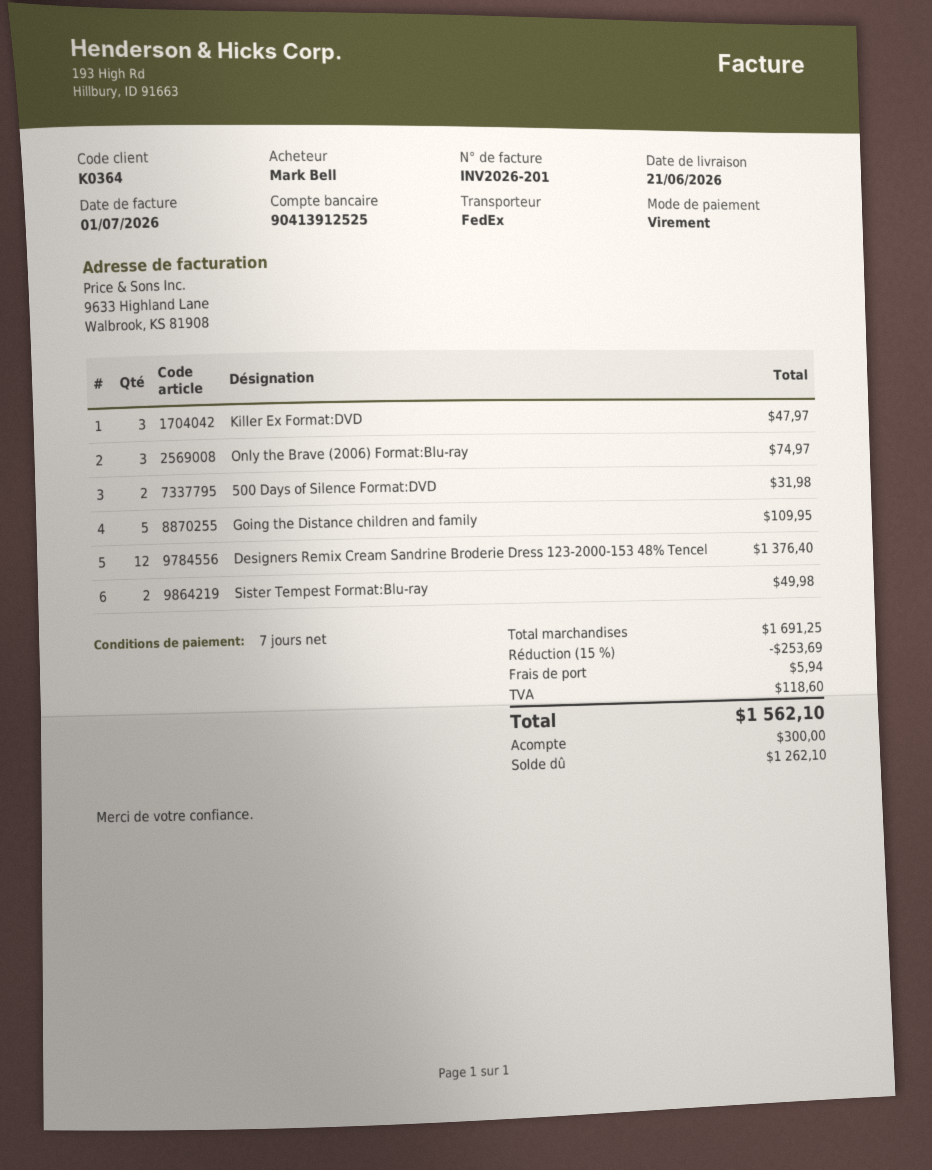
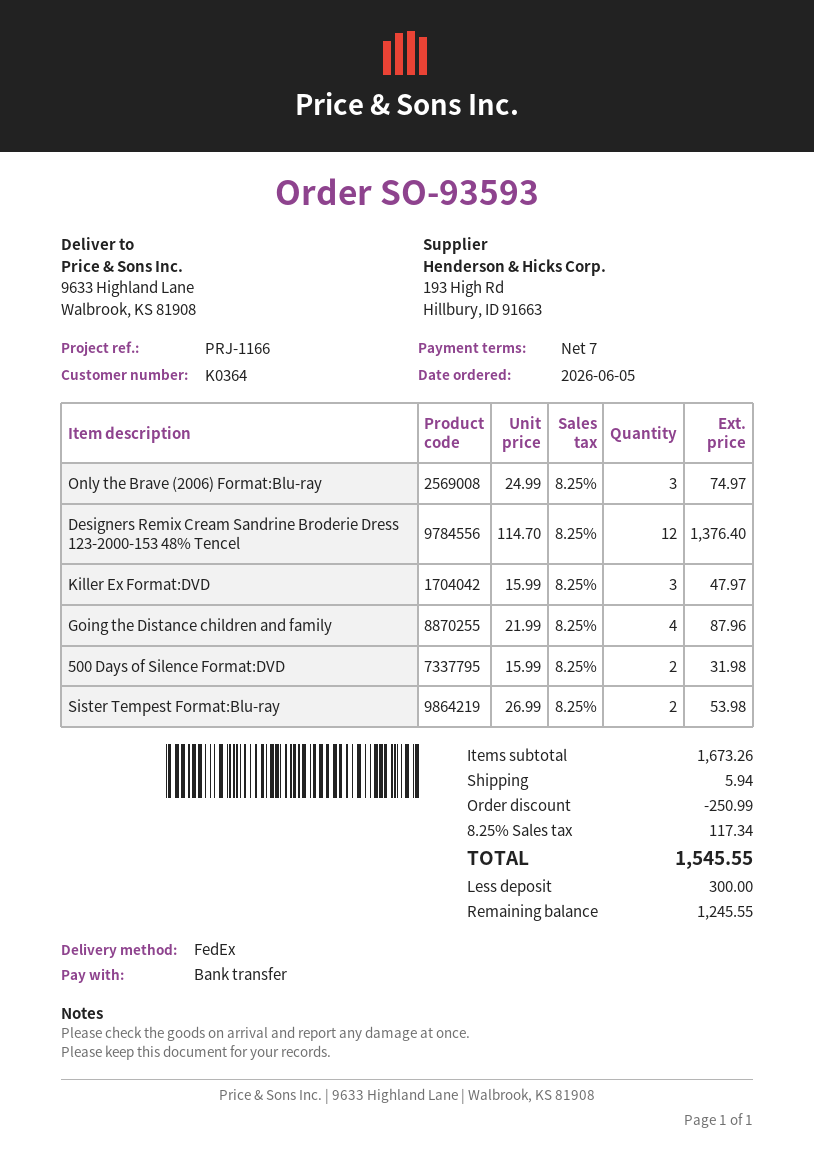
Going the Distance children and family: 5 for 109.95 -> 4 for 87.96
Sister Tempest Format:Blu-ray: 2 for 49.98 -> 2 for 53.98
subtotal: 1691.25 -> 1673.26
discount: 253.69 -> 250.99
tax: 118.60 -> 117.34
total: 1562.10 -> 1545.55
balance: 1262.10 -> 1245.55

